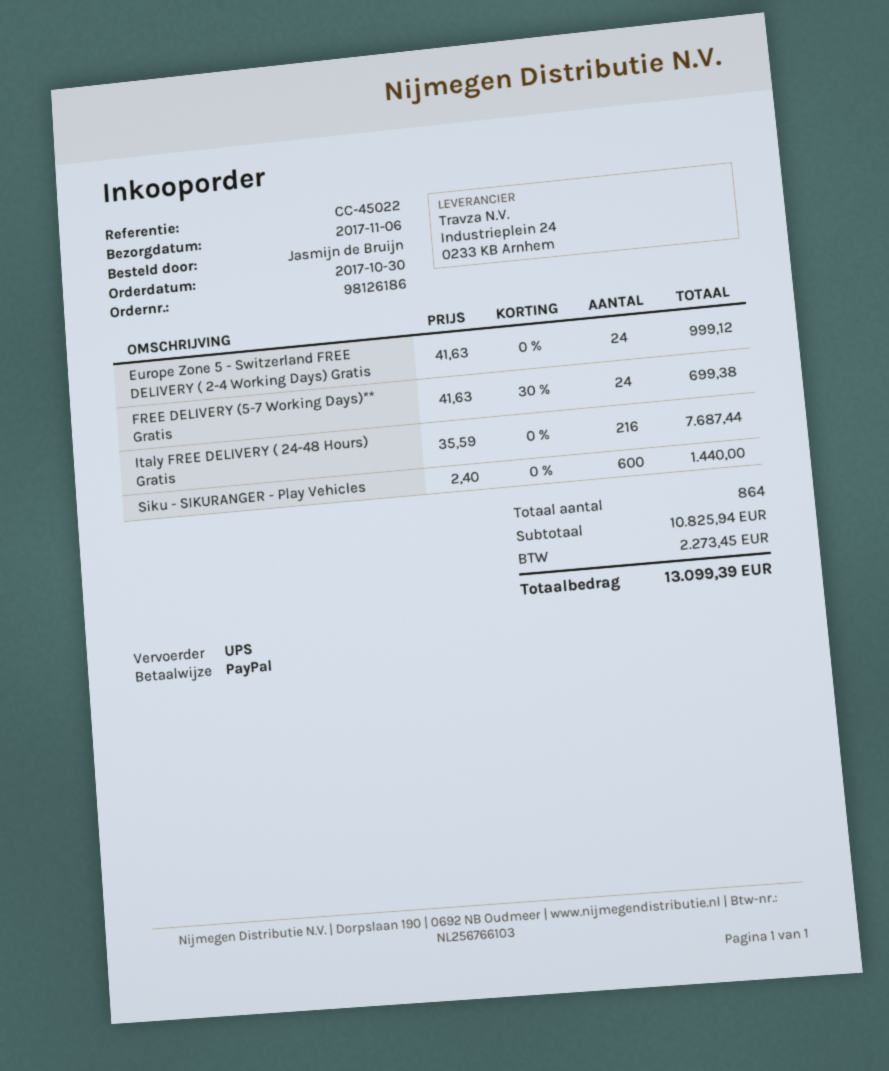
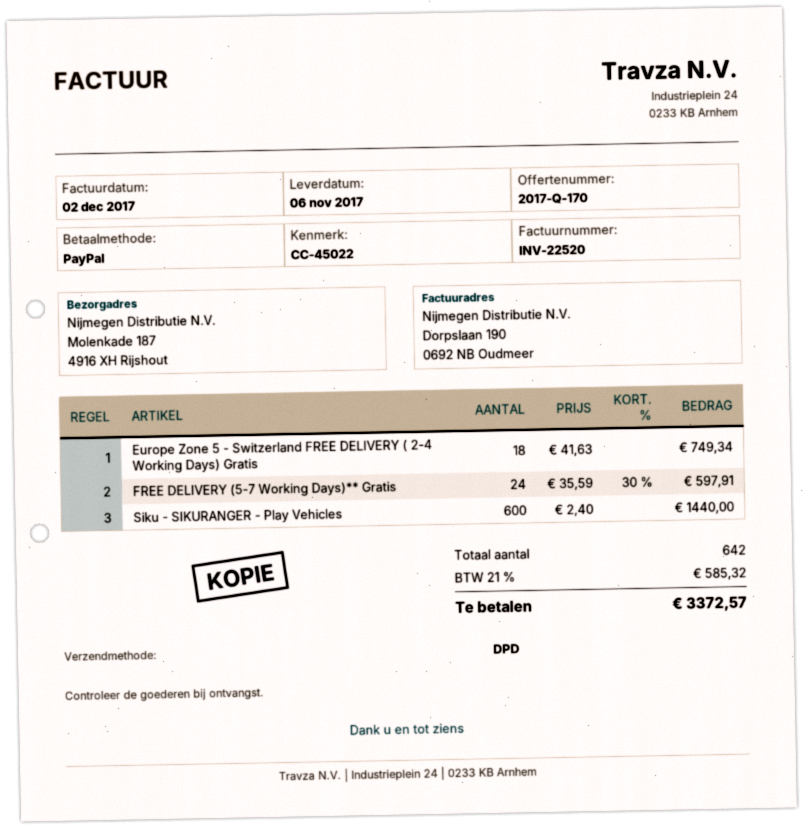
shipping method: UPS -> DPD
Europe Zone 5 - Switzerland FREE DELIVERY ( 2-4 Working Days) Gratis: 24 x 41.63 = 999.12 -> 18 x 41.63 = 749.34
FREE DELIVERY (5-7 Working Days)** Gratis: 24 x 41.63 - 30% = 699.38 -> 24 x 35.59 - 30% = 597.91
Italy FREE DELIVERY ( 24-48 Hours) Gratis: 216 x 35.59 = 7687.44 -> none
total quantity: 864 -> 642
tax: 2273.45 -> 585.32
total: 13099.39 -> 3372.57

